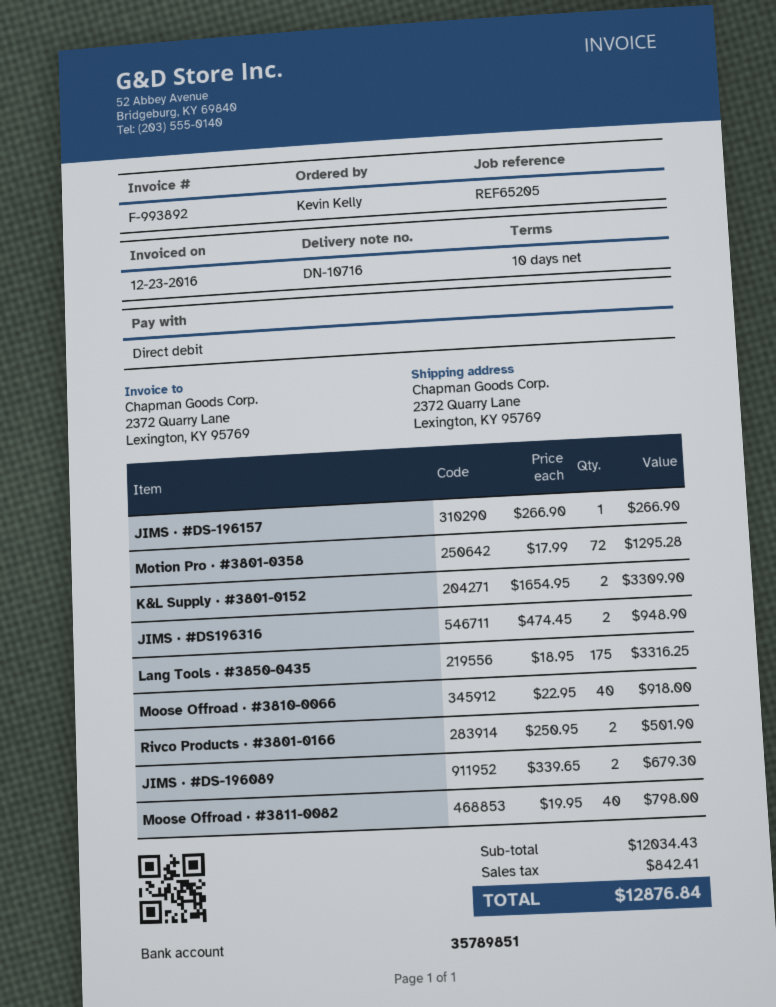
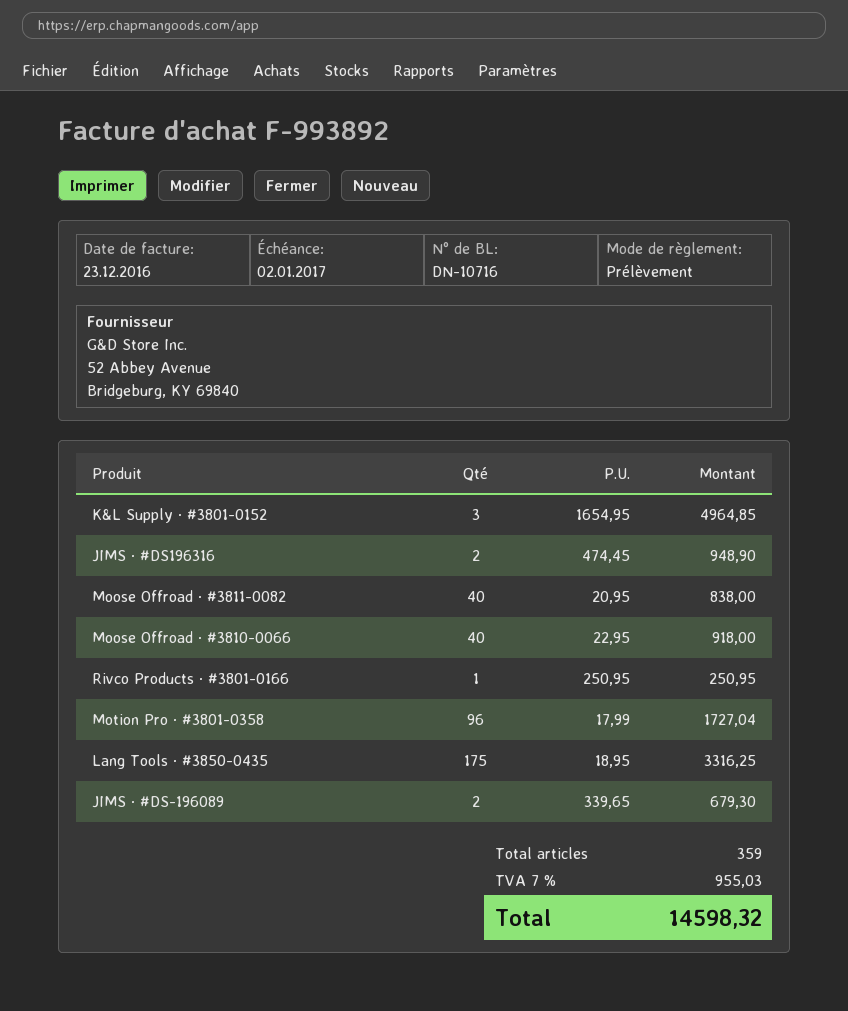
JIMS · #DS-196157: 1 x 266.90 = 266.90 -> none
Motion Pro · #3801-0358: 72 x 17.99 = 1295.28 -> 96 x 17.99 = 1727.04
K&L Supply · #3801-0152: 2 x 1654.95 = 3309.90 -> 3 x 1654.95 = 4964.85
Rivco Products · #3801-0166: 2 x 250.95 = 501.90 -> 1 x 250.95 = 250.95
Moose Offroad · #3811-0082: 40 x 19.95 = 798.00 -> 40 x 20.95 = 838.00
tax: 842.41 -> 955.03
total: 12876.84 -> 14598.32

